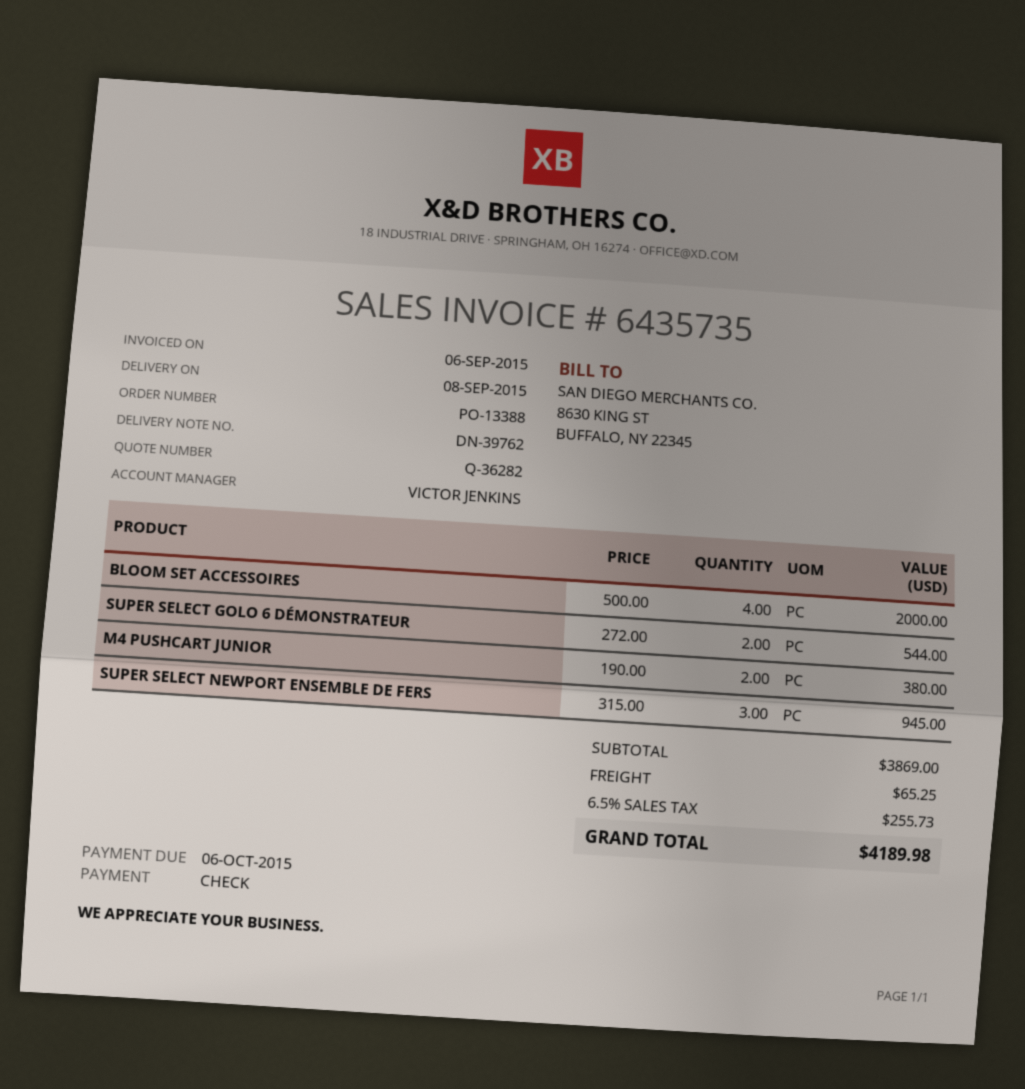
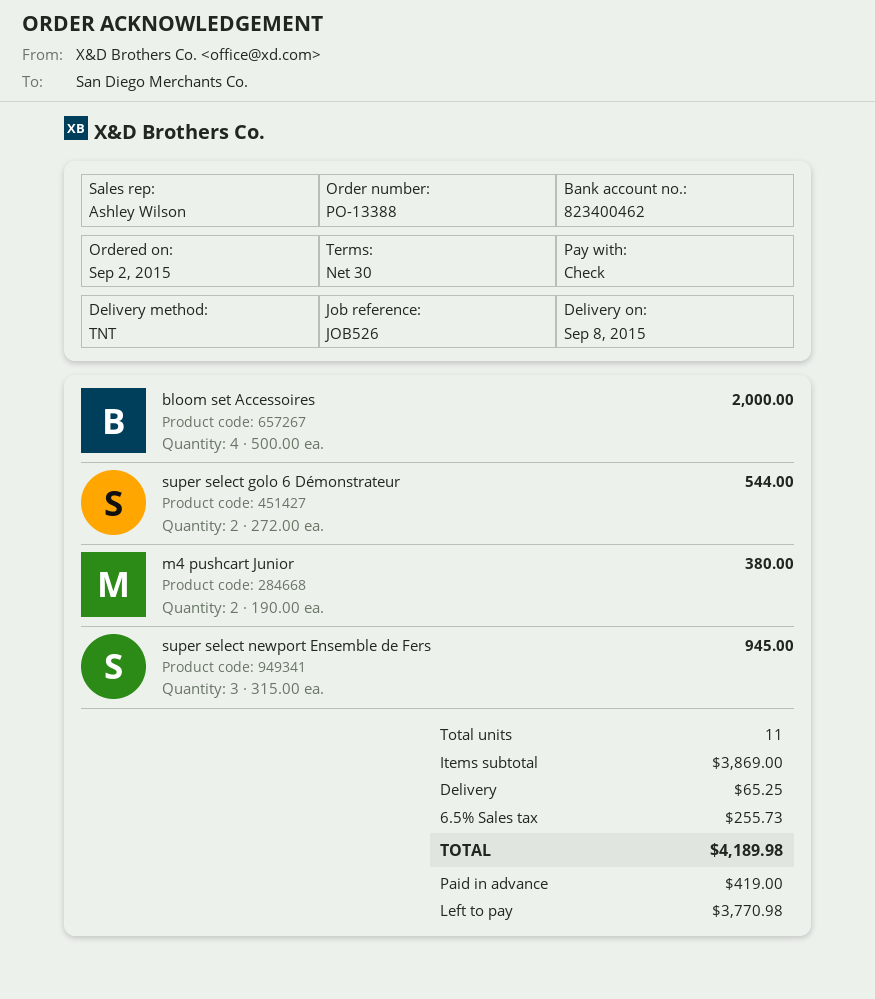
sales rep: VICTOR JENKINS -> Ashley Wilson

